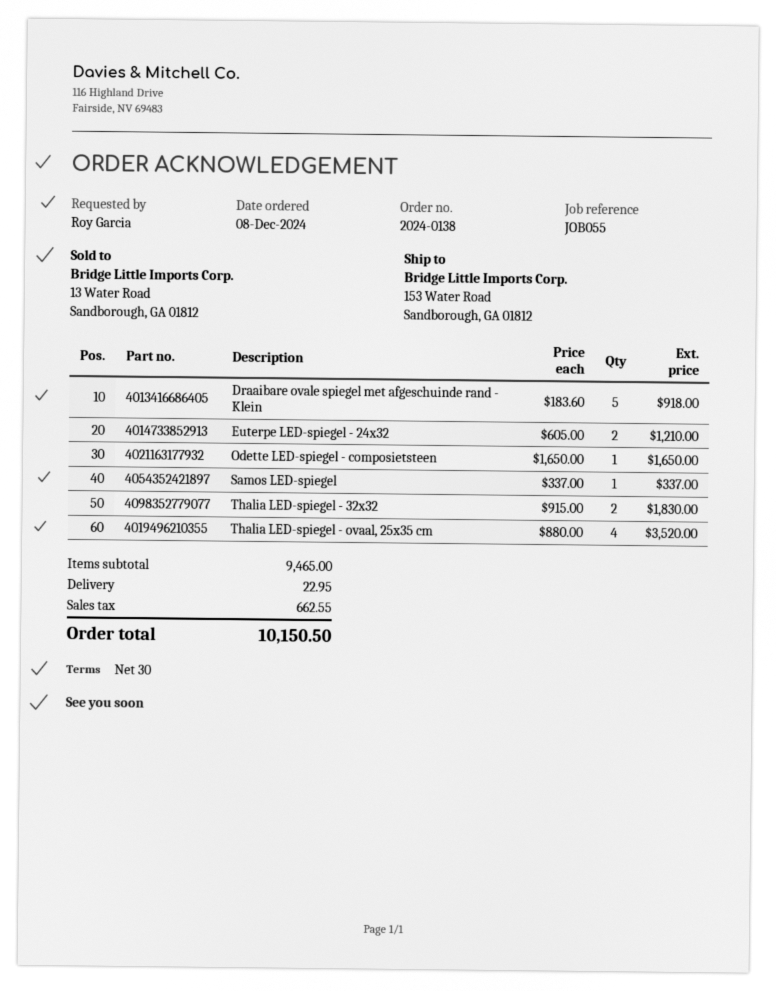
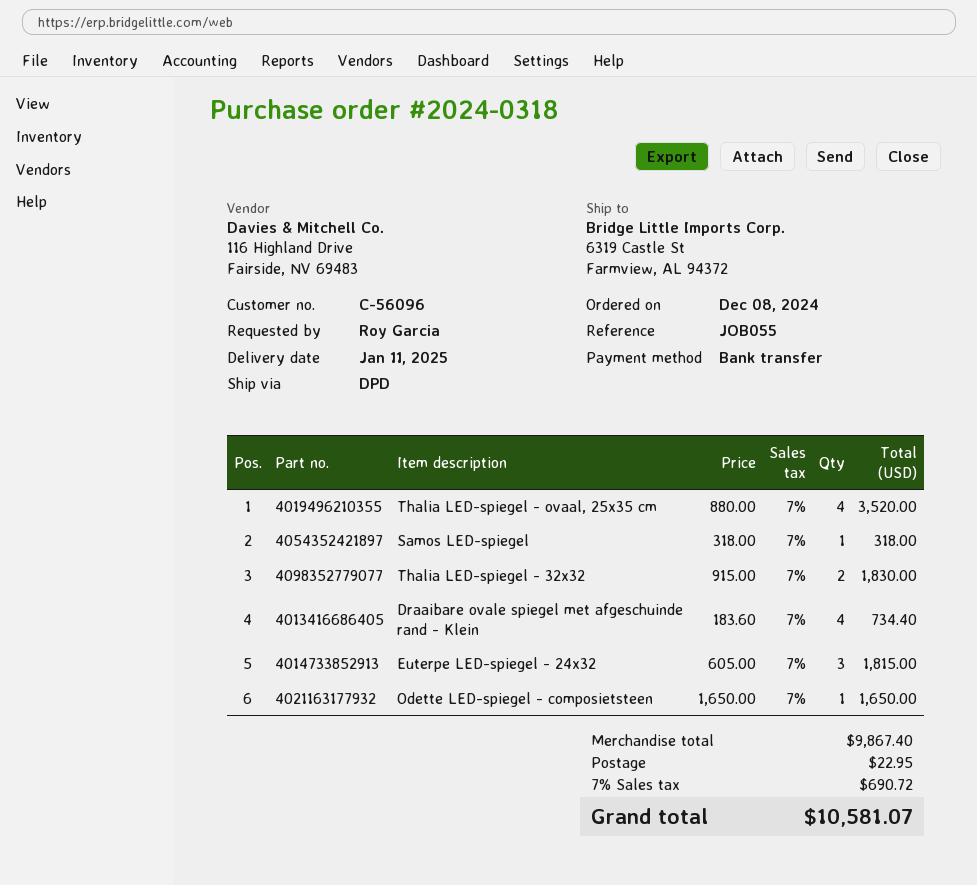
order number: 2024-0138 -> 2024-0318
ship to: 153 Water Road, Sandborough, GA 01812 -> 6319 Castle St, Farmview, AL 94372
Draaibare ovale spiegel met afgeschuinde rand - Klein: 5 x 183.60 = 918.00 -> 4 x 183.60 = 734.40
Euterpe LED-spiegel - 24x32: 2 x 605.00 = 1210.00 -> 3 x 605.00 = 1815.00
Samos LED-spiegel: 1 x 337.00 = 337.00 -> 1 x 318.00 = 318.00
subtotal: 9465.00 -> 9867.40
tax: 662.55 -> 690.72
total: 10150.50 -> 10581.07

